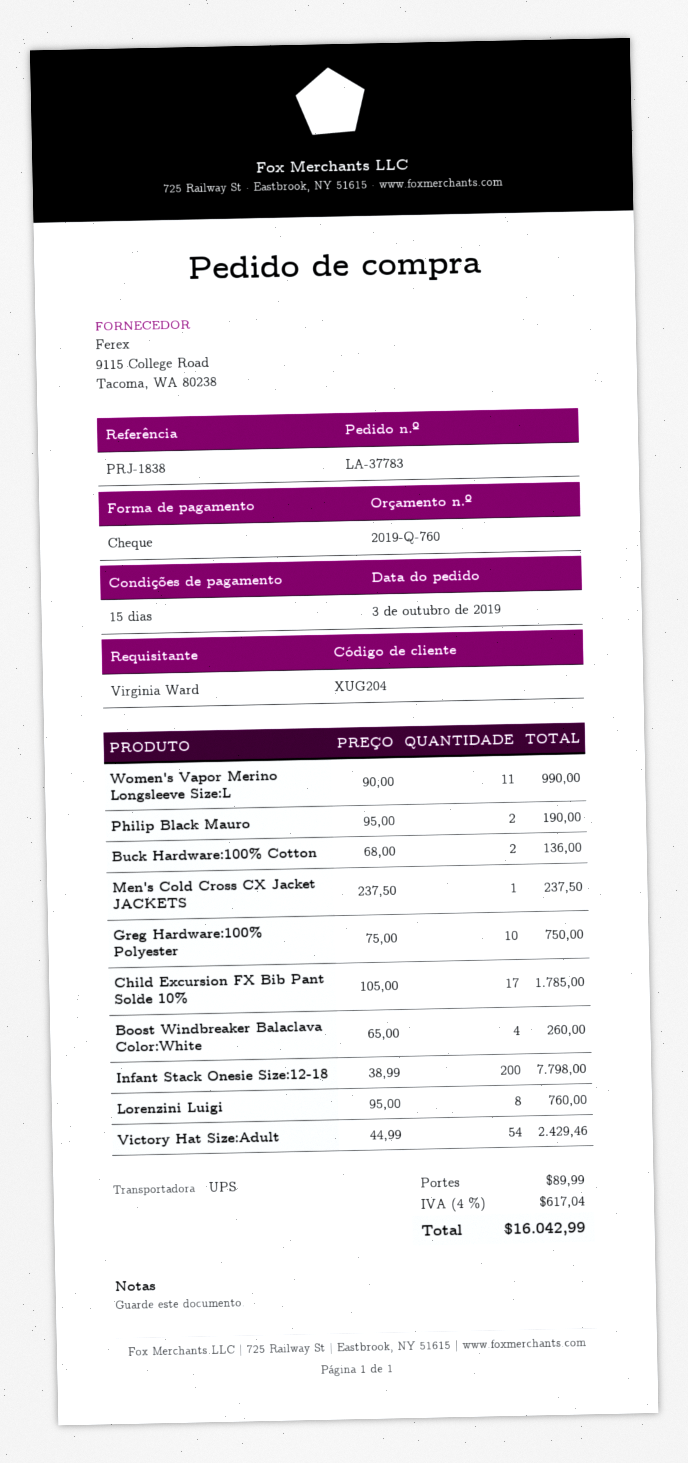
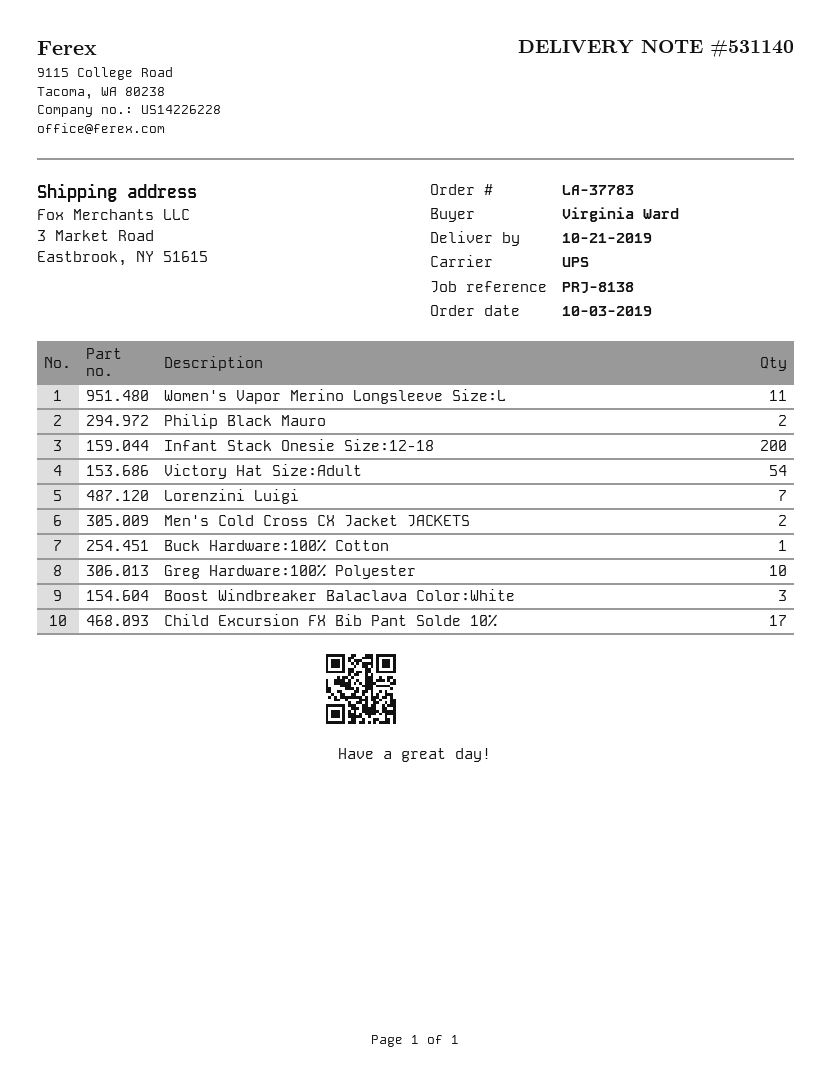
reference: PRJ-1838 -> PRJ-8138
Buck Hardware:100% Cotton: 2 -> 1
Men's Cold Cross CX Jacket JACKETS: 1 -> 2
Boost Windbreaker Balaclava Color:White: 4 -> 3
Lorenzini Luigi: 8 -> 7

